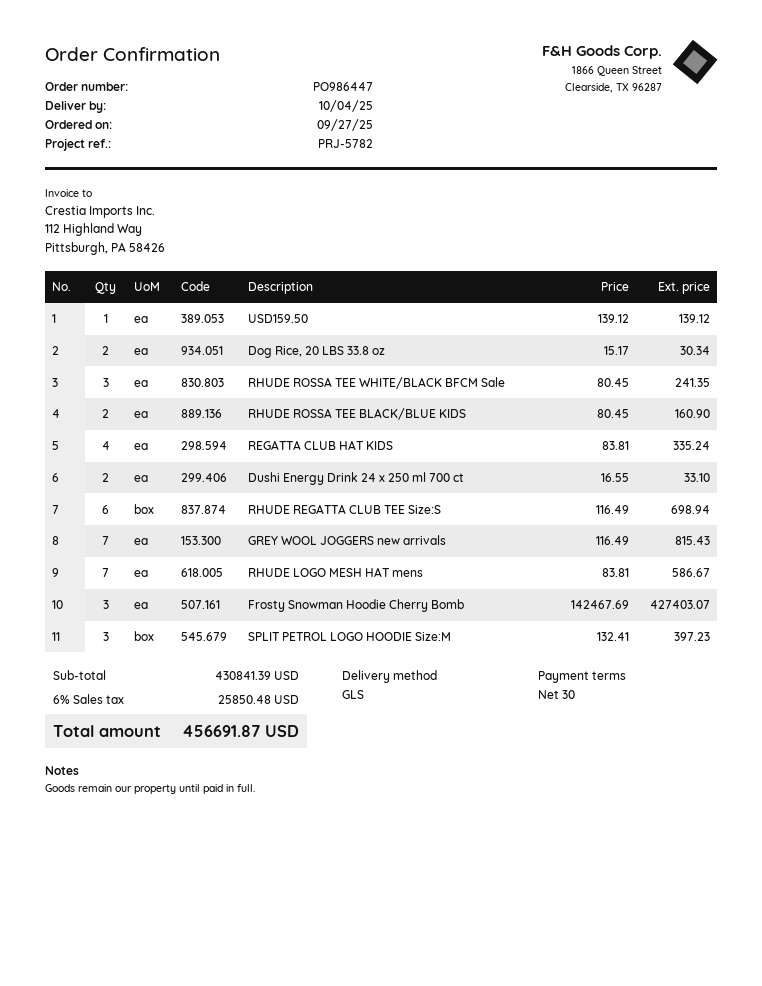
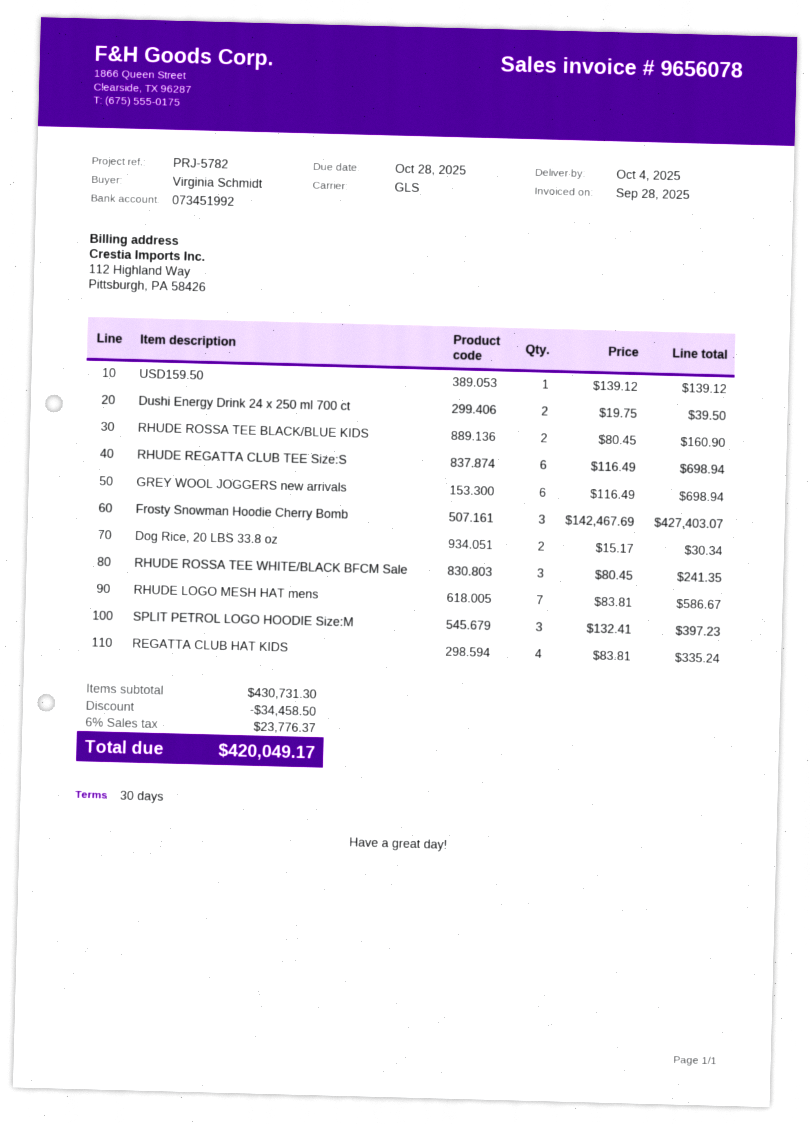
Dushi Energy Drink 24 x 250 ml 700 ct: 2 x 16.55 = 33.10 -> 2 x 19.75 = 39.50
GREY WOOL JOGGERS new arrivals: 7 x 116.49 = 815.43 -> 6 x 116.49 = 698.94
subtotal: 430841.39 -> 430731.30
discount: none -> 34458.50
tax: 6% = 25850.48 -> 6% = 23776.37
total: 456691.87 -> 420049.17

